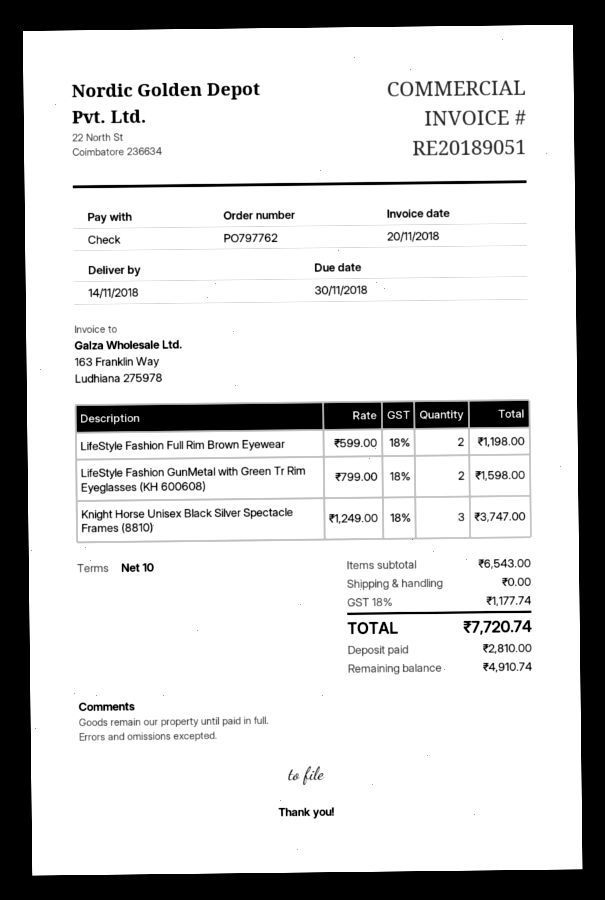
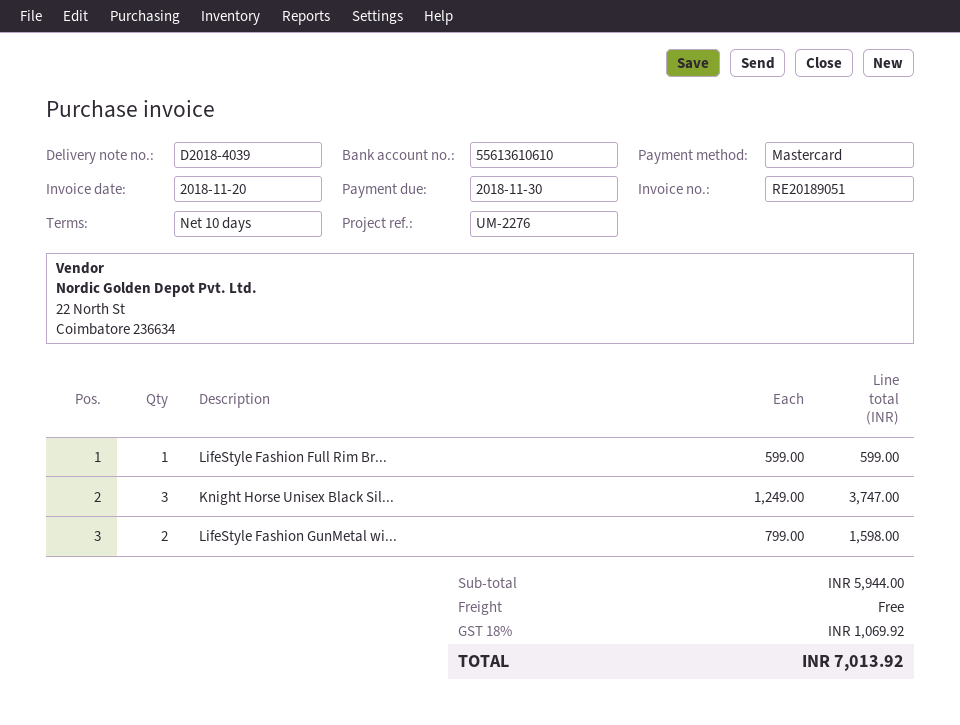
payment method: cheque -> Mastercard
LifeStyle Fashion Full Rim Brown Eyewear: 2 x 599.00 = 1198.00 -> 1 x 599.00 = 599.00
subtotal: 6543.00 -> 5944.00
tax: 18% = 1177.74 -> 18% = 1069.92
total: 7720.74 -> 7013.92

